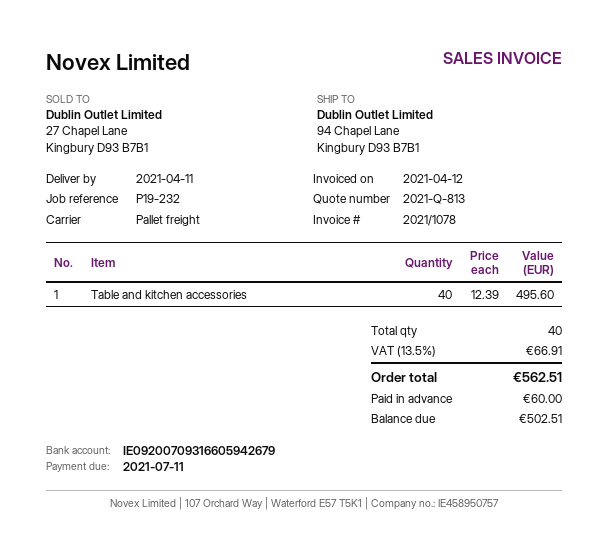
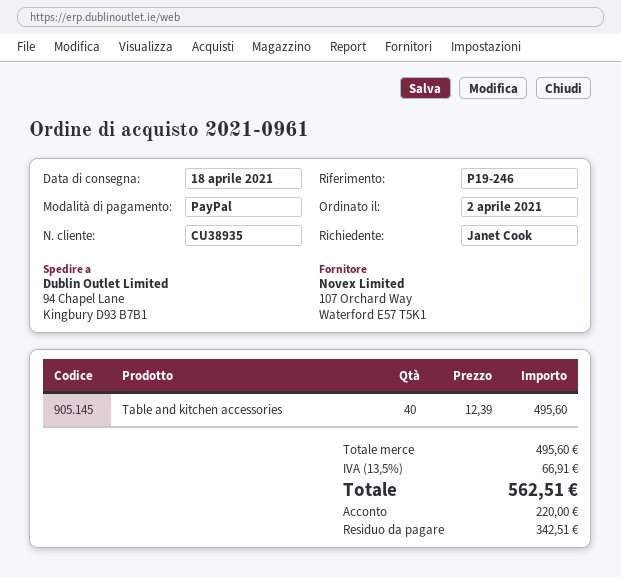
delivery date: 2021-04-11 -> 2021-04-18
reference: P19-232 -> P19-246
deposit: 60.00 -> 220.00
balance: 502.51 -> 342.51

